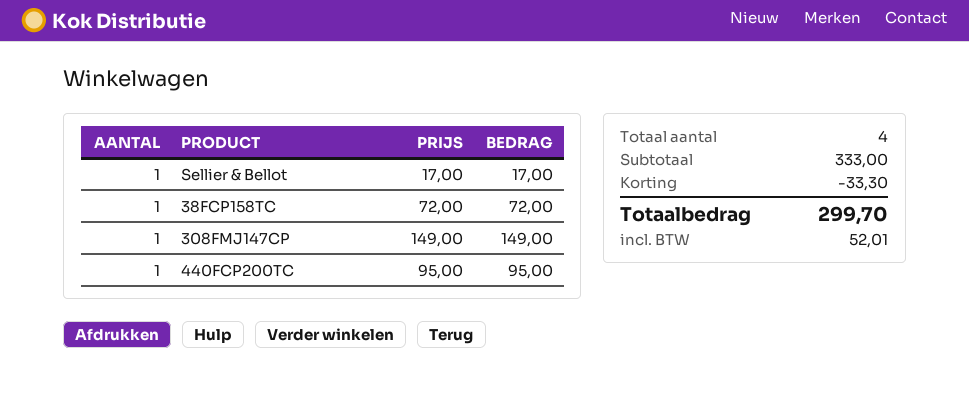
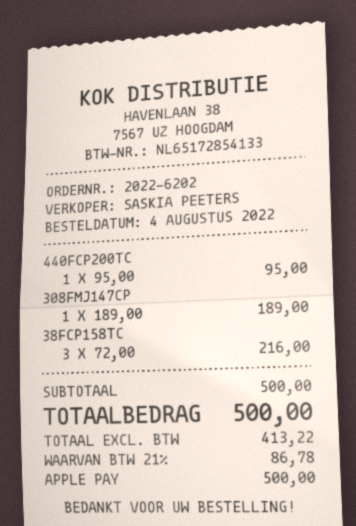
Sellier & Bellot: 1 x 17.00 = 17.00 -> none
38FCP158TC: 1 x 72.00 = 72.00 -> 3 x 72.00 = 216.00
308FMJ147CP: 1 x 149.00 = 149.00 -> 1 x 189.00 = 189.00
subtotal: 333.00 -> 500.00
discount: 33.30 -> none
tax: 52.01 -> 86.78
total: 299.70 -> 500.00

